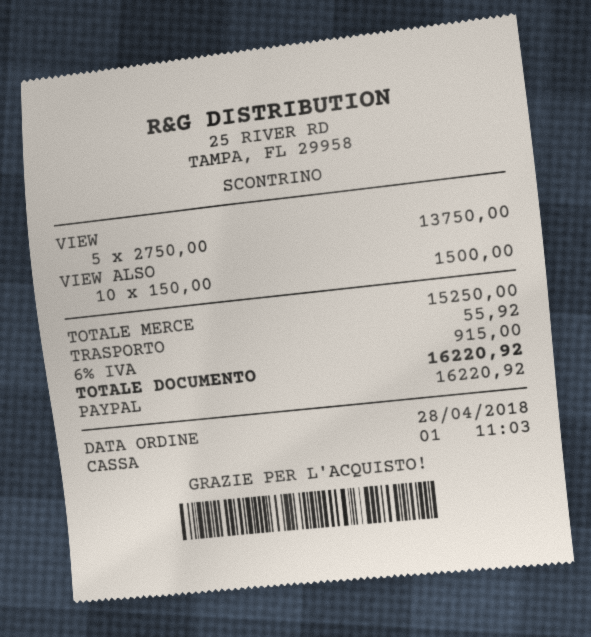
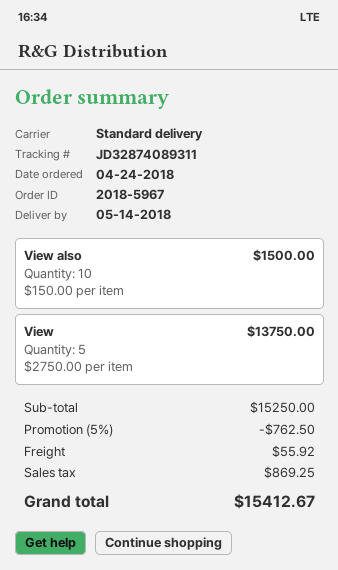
order date: 2018-04-28 -> 2018-04-24
discount: none -> 5% = 762.50
tax: 915.00 -> 869.25
total: 16220.92 -> 15412.67

